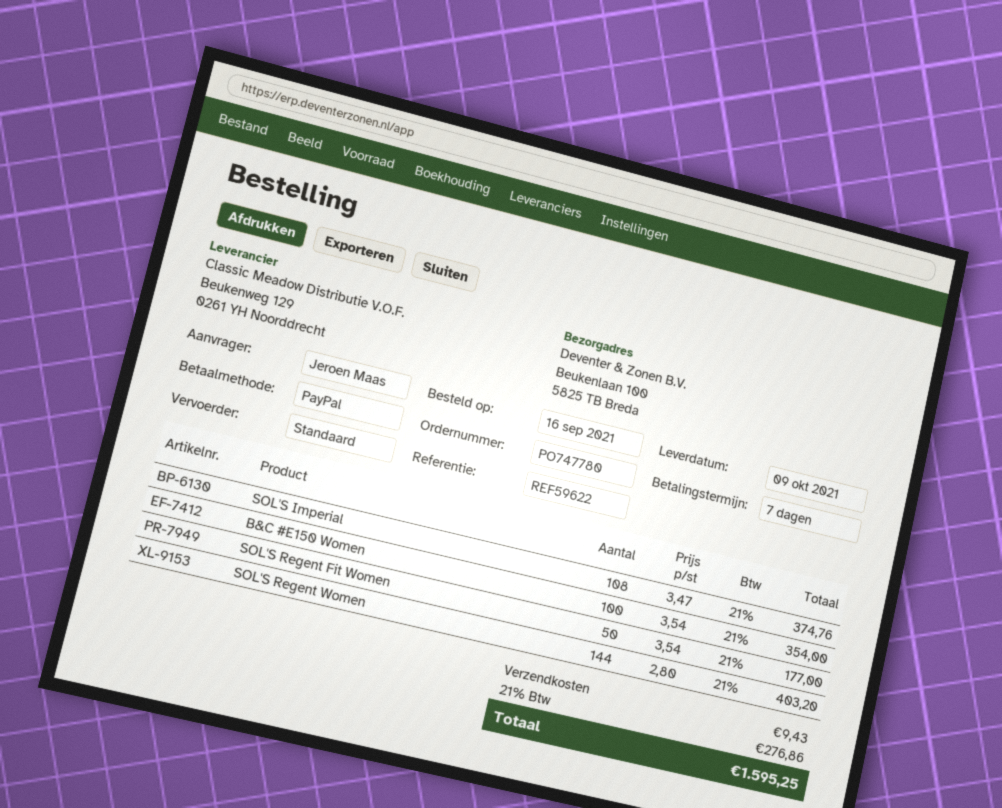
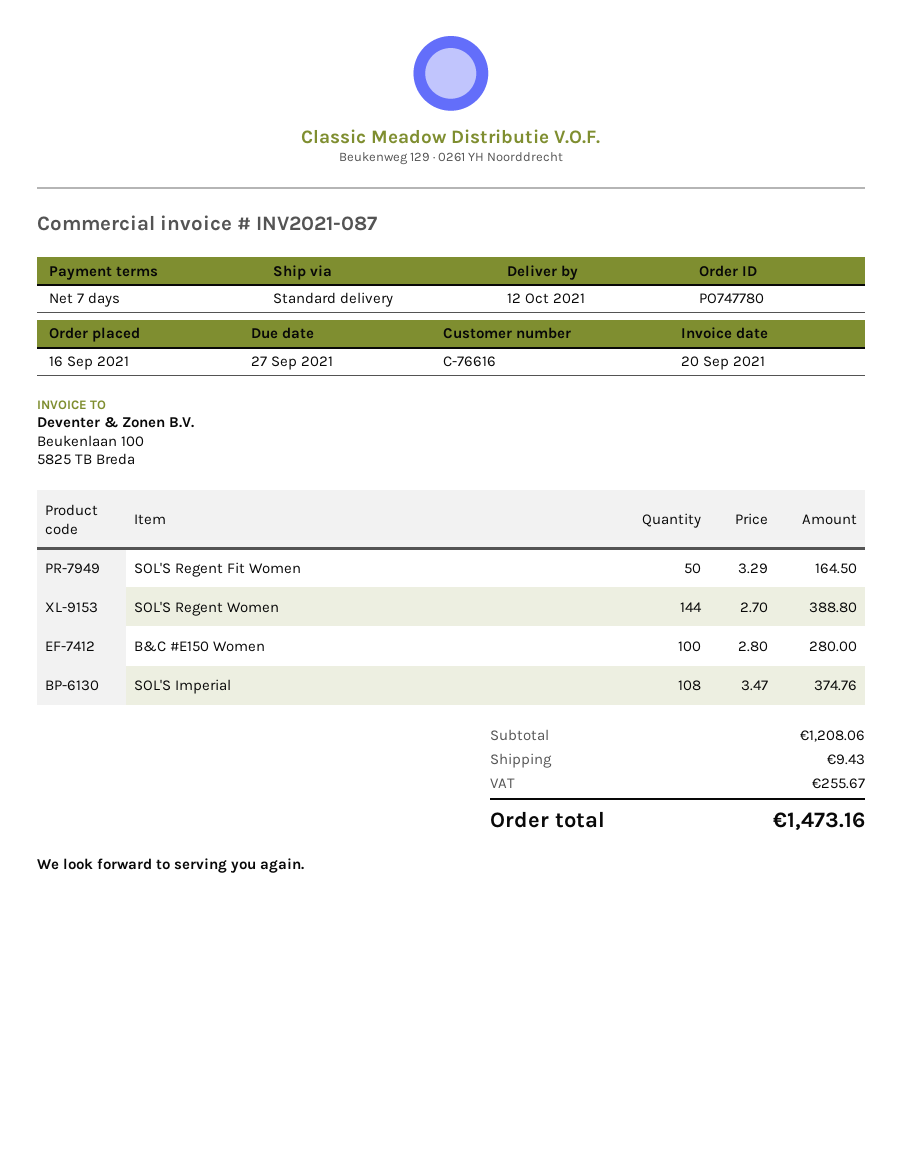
delivery date: 2021-10-09 -> 2021-10-12
B&C #E150 Women: 100 x 3.54 = 354.00 -> 100 x 2.80 = 280.00
SOL'S Regent Fit Women: 50 x 3.54 = 177.00 -> 50 x 3.29 = 164.50
SOL'S Regent Women: 144 x 2.80 = 403.20 -> 144 x 2.70 = 388.80
tax: 276.86 -> 255.67
total: 1595.25 -> 1473.16

